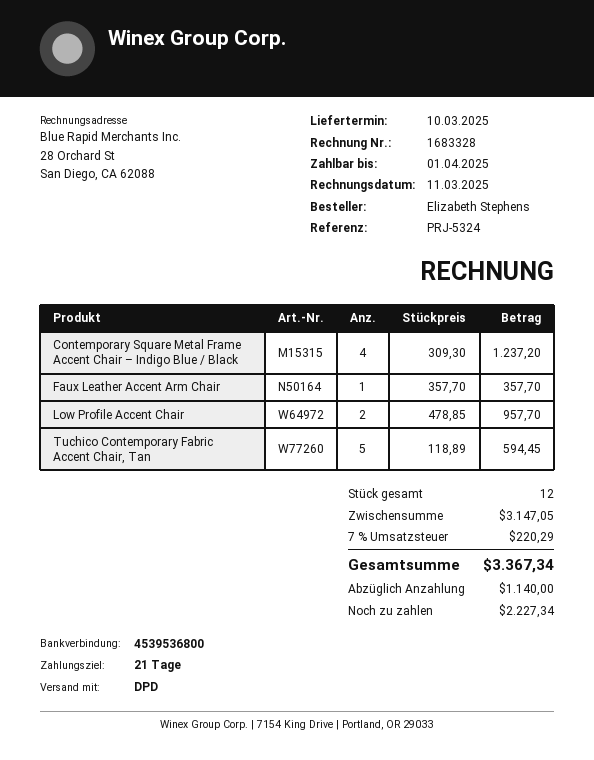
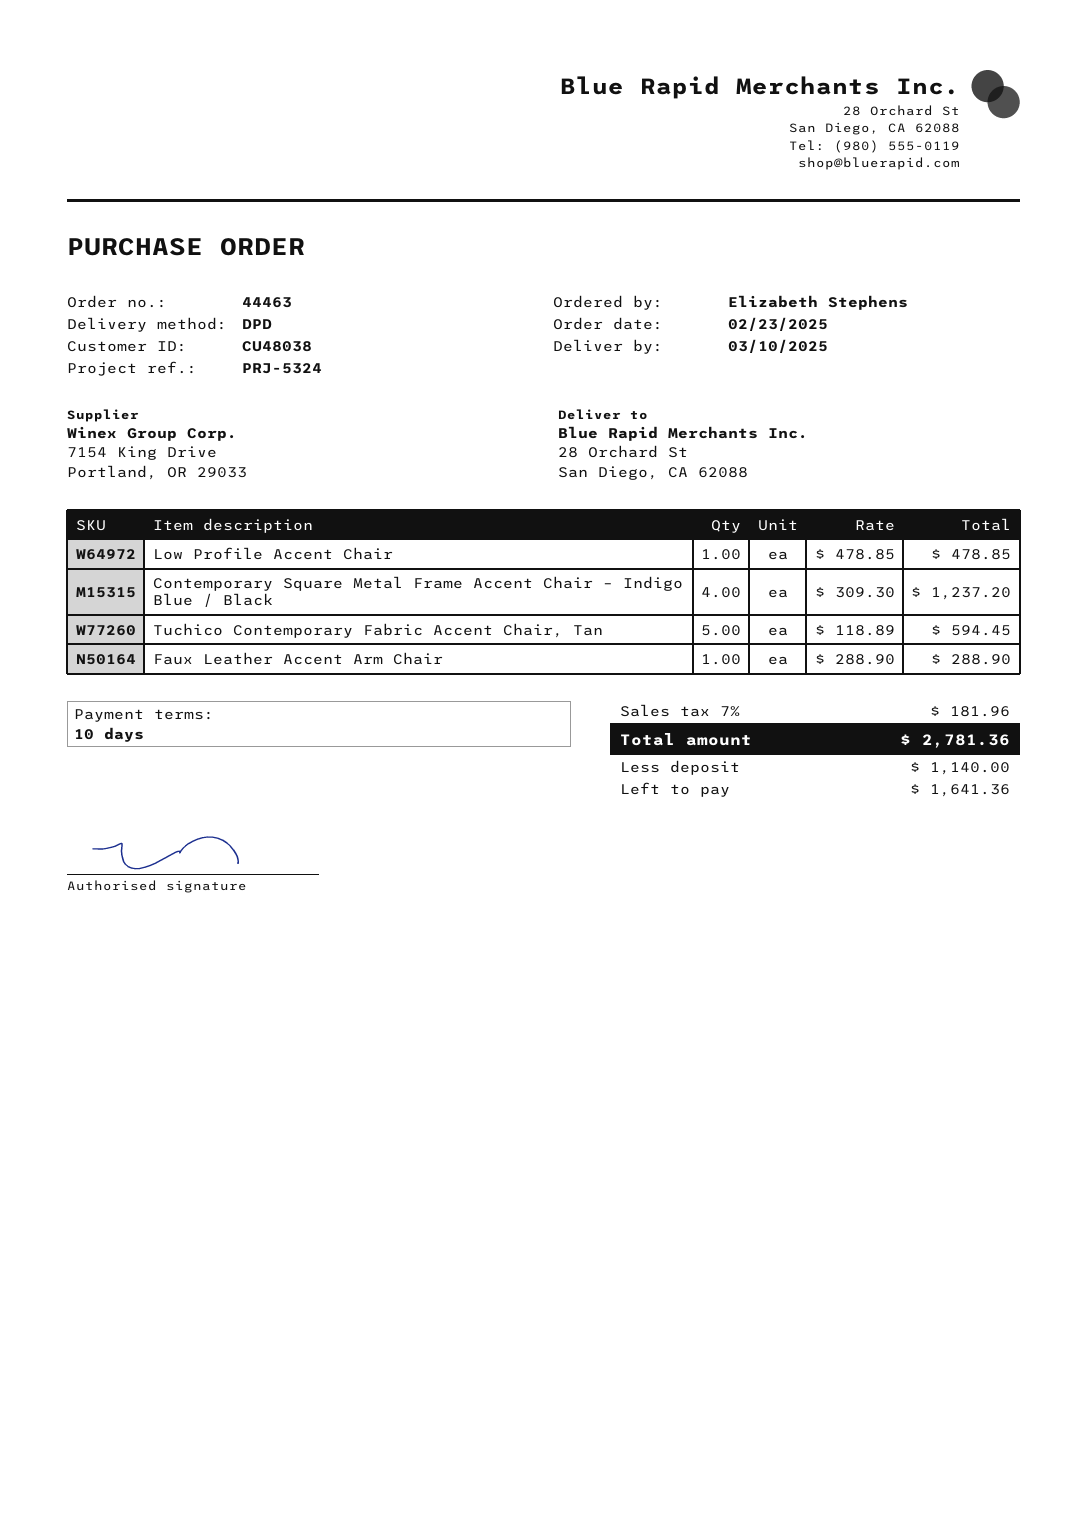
payment terms: 21 days -> 10 days
Faux Leather Accent Arm Chair: 1 x 357.70 = 357.70 -> 1 x 288.90 = 288.90
Low Profile Accent Chair: 2 x 478.85 = 957.70 -> 1 x 478.85 = 478.85
tax: 7% = 220.29 -> 7% = 181.96
total: 3367.34 -> 2781.36
balance: 2227.34 -> 1641.36

